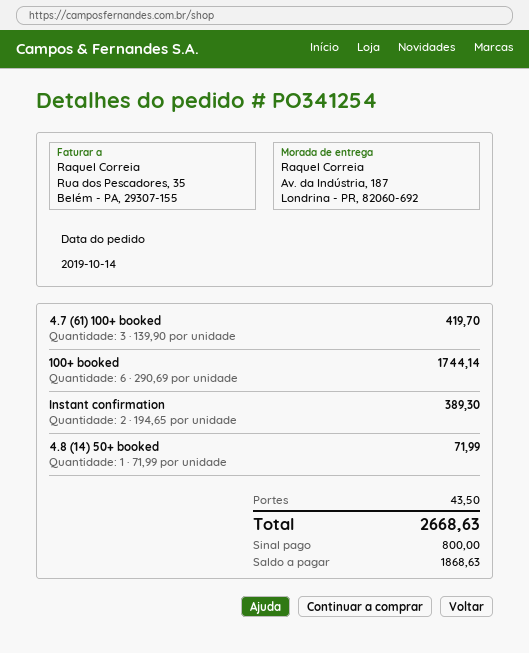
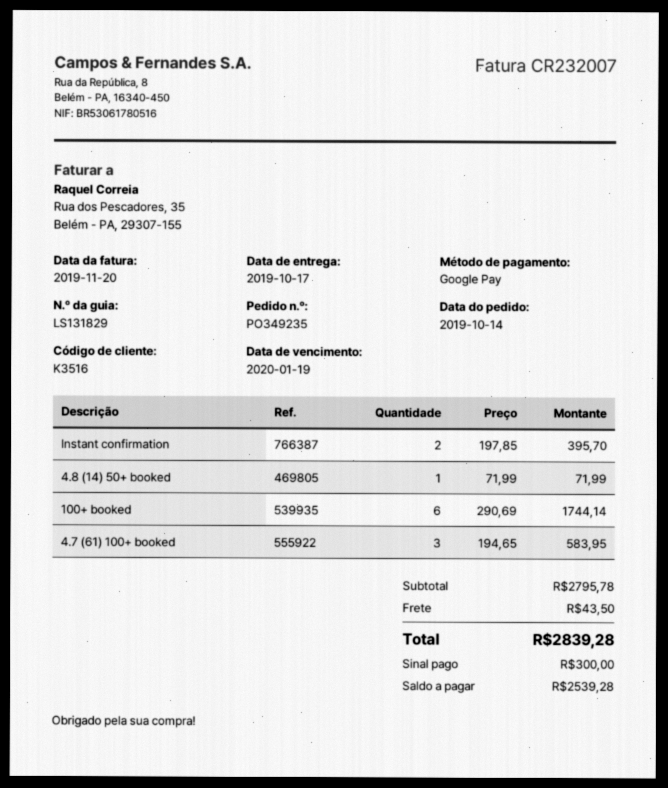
order number: PO341254 -> PO349235
4.7 (61) 100+ booked: 3 x 139.90 = 419.70 -> 3 x 194.65 = 583.95
Instant confirmation: 2 x 194.65 = 389.30 -> 2 x 197.85 = 395.70
total: 2668.63 -> 2839.28
deposit: 800.00 -> 300.00
balance: 1868.63 -> 2539.28

